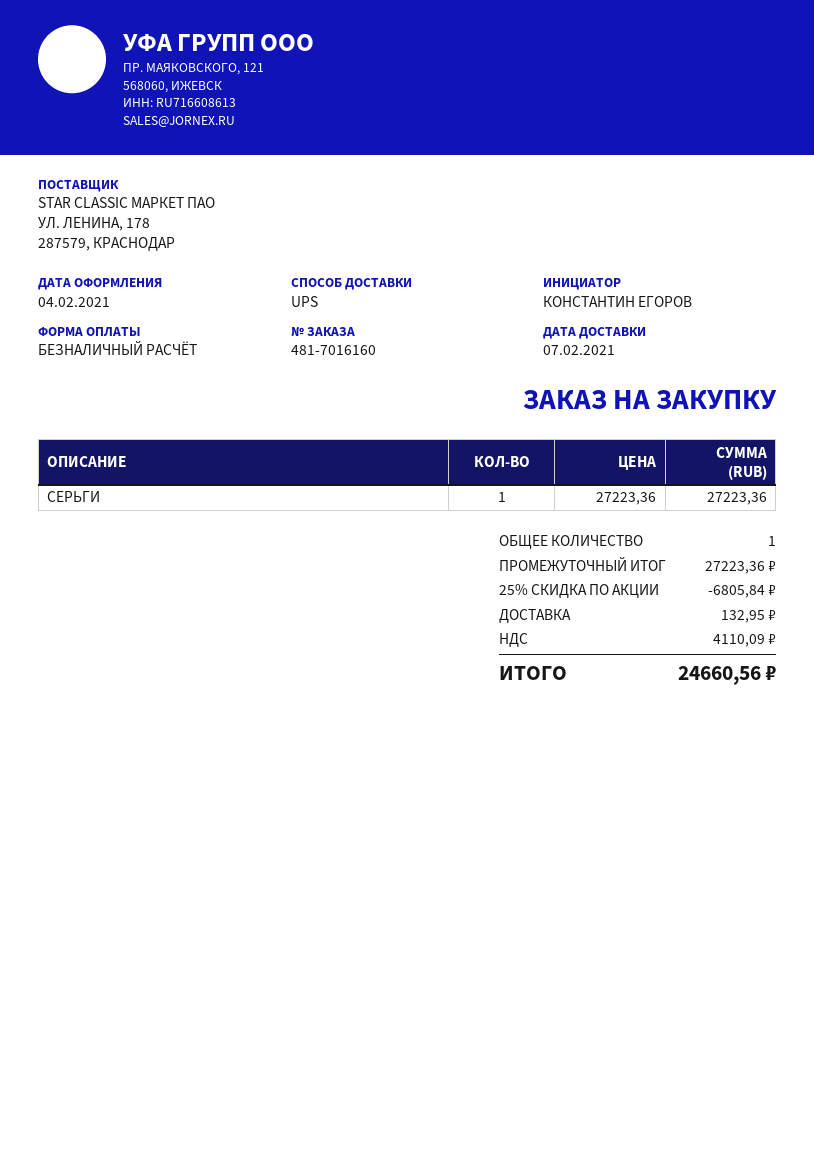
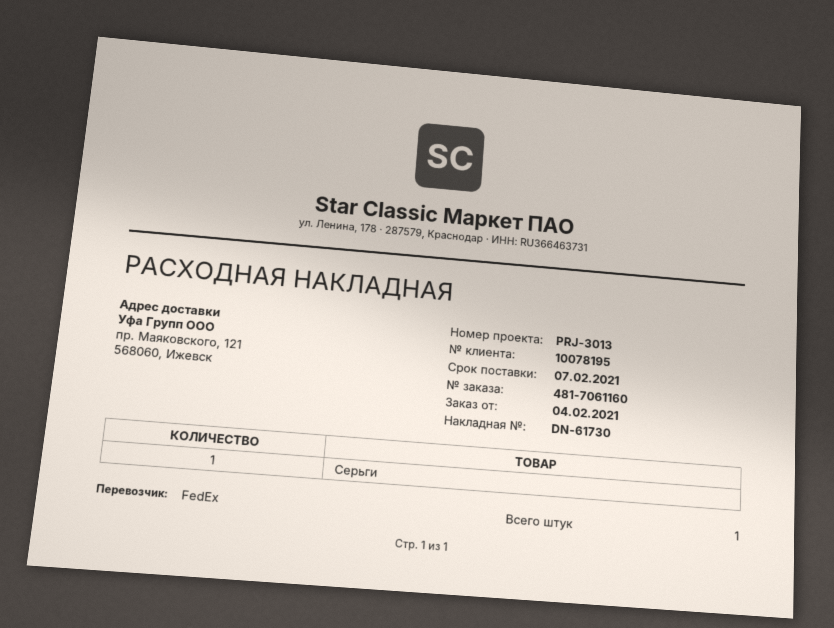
order number: 481-7016160 -> 481-7061160
shipping method: UPS -> FedEx

